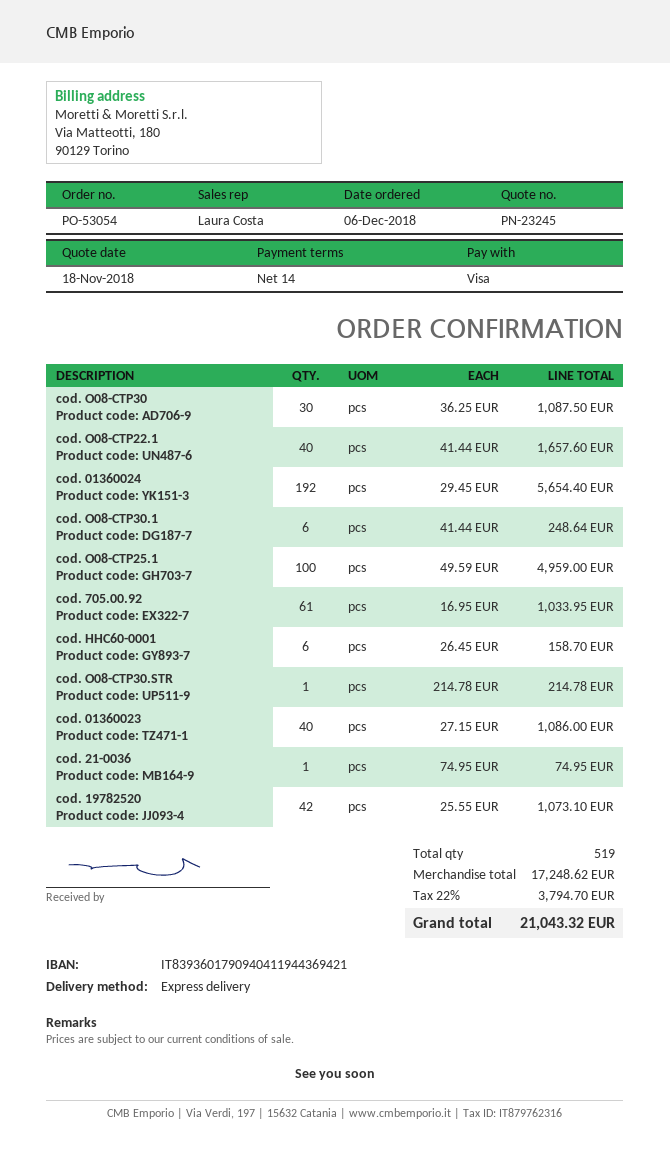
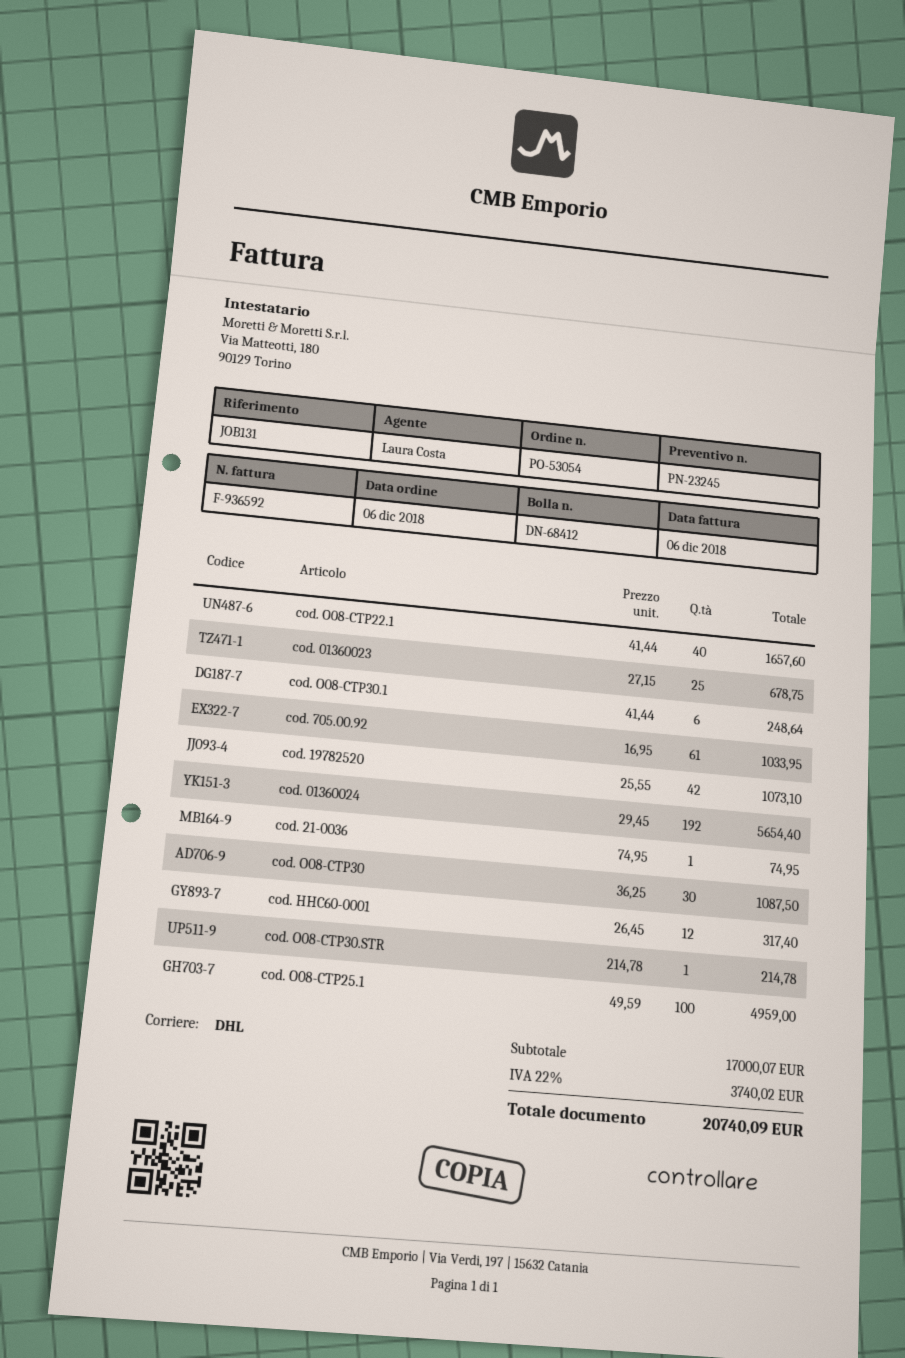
shipping method: express -> DHL
cod. HHC60-0001: 6 x 26.45 = 158.70 -> 12 x 26.45 = 317.40
cod. 01360023: 40 x 27.15 = 1086.00 -> 25 x 27.15 = 678.75
subtotal: 17248.62 -> 17000.07
tax: 22% = 3794.70 -> 22% = 3740.02
total: 21043.32 -> 20740.09

